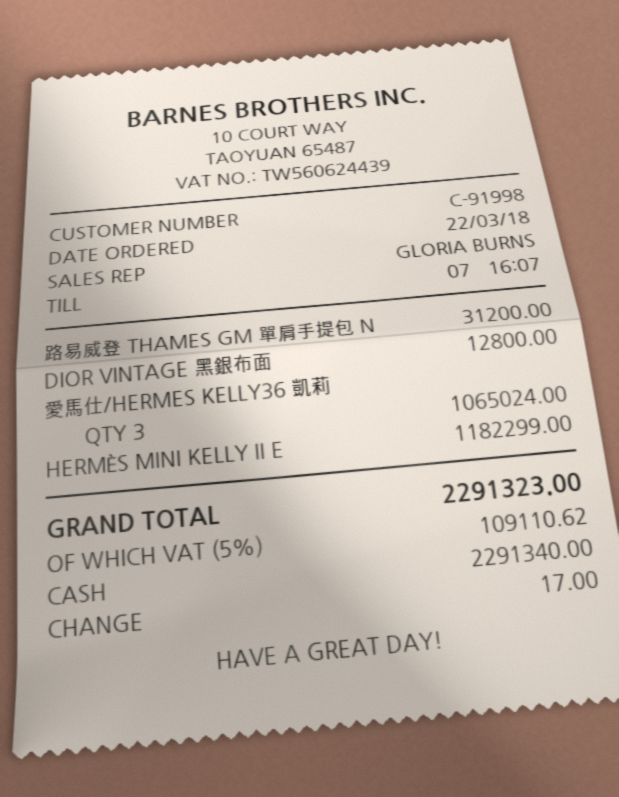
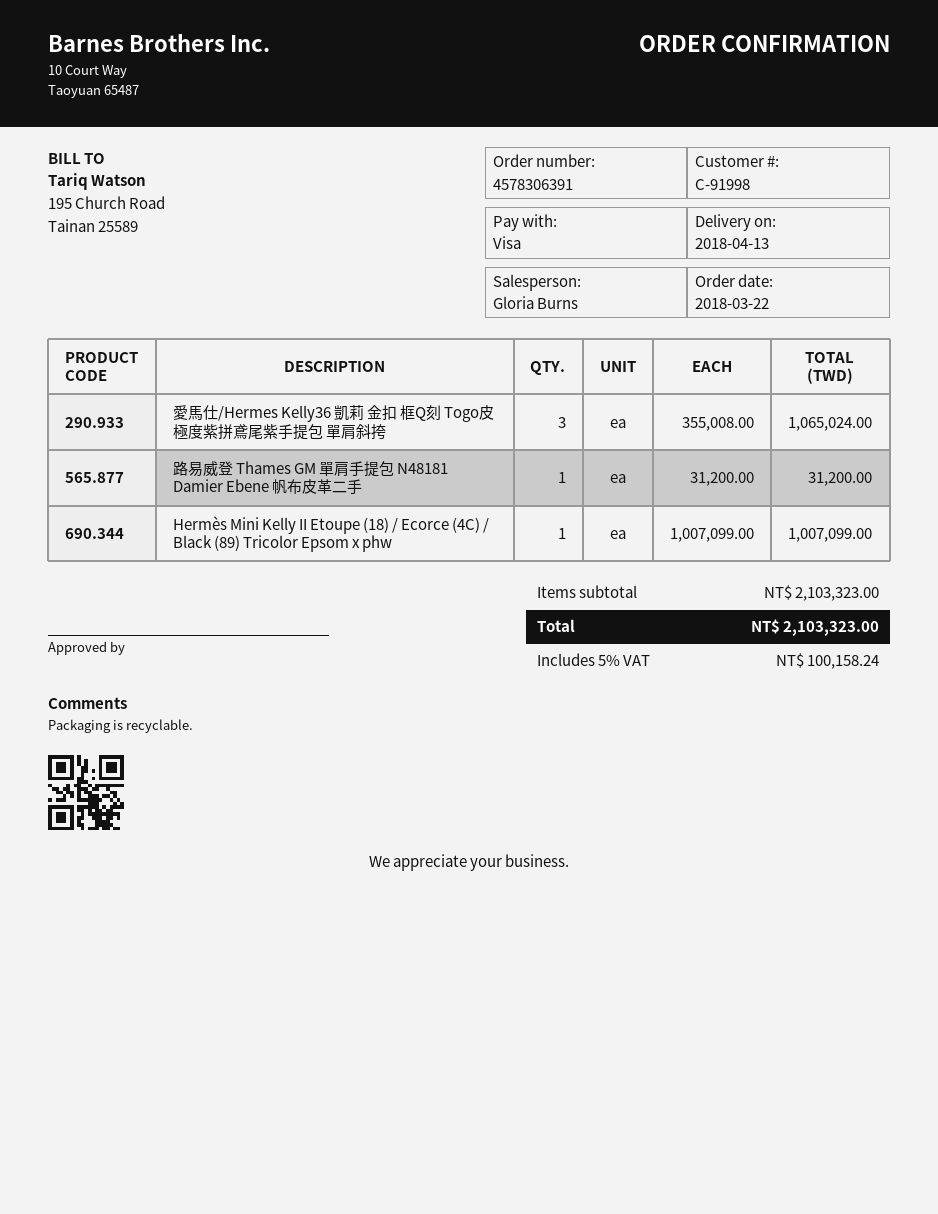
payment method: cash -> Visa
DIOR VINTAGE 黑銀布面: 1 for 12800.00 -> none
HERMÈS MINI KELLY II E: 1 for 1182299.00 -> 1 for 1007099.00
tax: 5% = 109110.62 -> 5% = 100158.24
total: 2291323.00 -> 2103323.00

